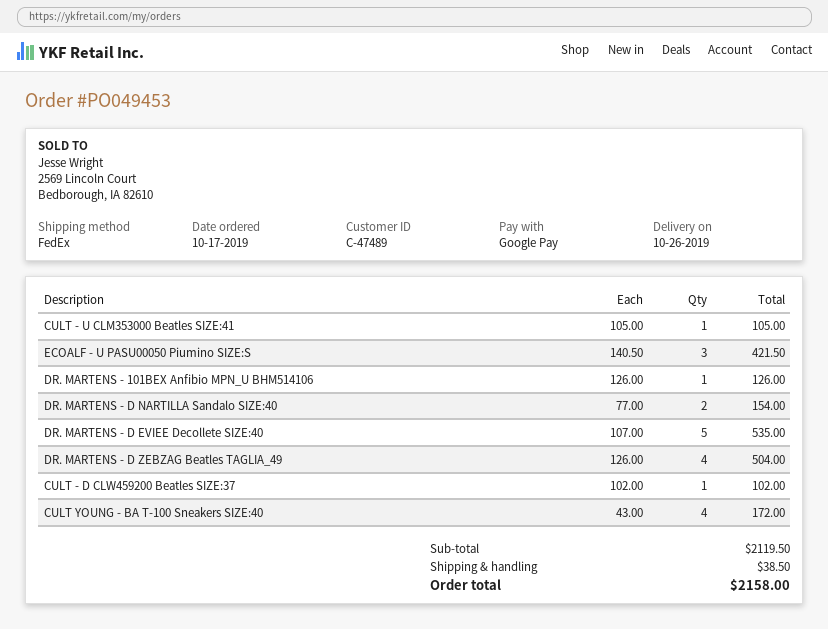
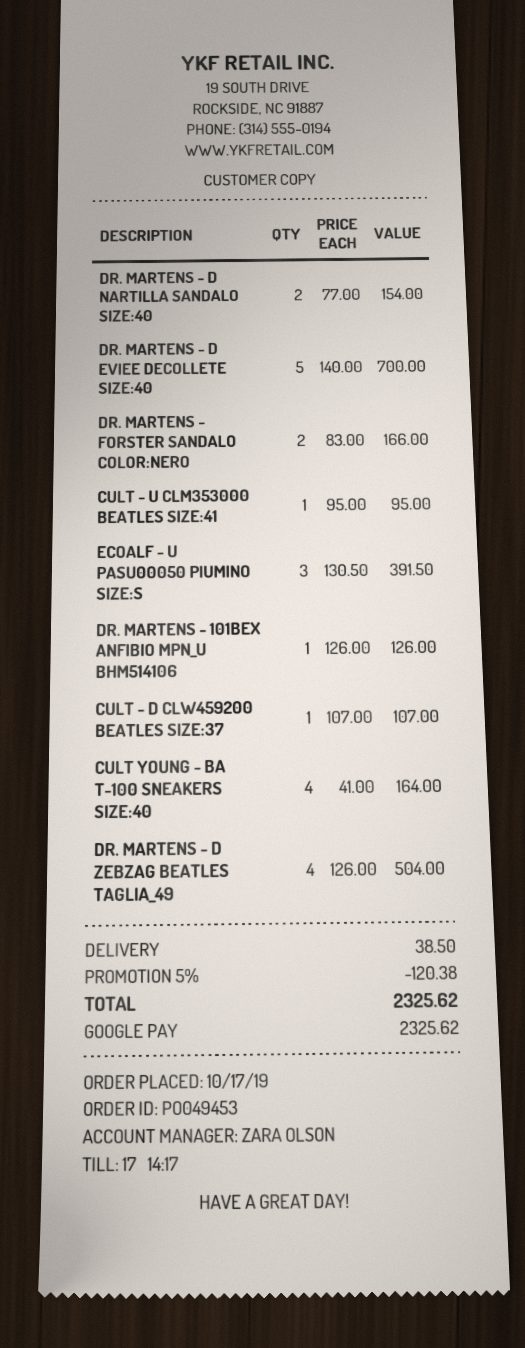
CULT - U CLM353000 Beatles SIZE:41: 1 x 105.00 = 105.00 -> 1 x 95.00 = 95.00
ECOALF - U PASU00050 Piumino SIZE:S: 3 x 140.50 = 421.50 -> 3 x 130.50 = 391.50
DR. MARTENS - D EVIEE Decollete SIZE:40: 5 x 107.00 = 535.00 -> 5 x 140.00 = 700.00
CULT - D CLW459200 Beatles SIZE:37: 1 x 102.00 = 102.00 -> 1 x 107.00 = 107.00
CULT YOUNG - BA T-100 Sneakers SIZE:40: 4 x 43.00 = 172.00 -> 4 x 41.00 = 164.00
DR. MARTENS - FORSTER SANDALO COLOR:NERO: none -> 2 x 83.00 = 166.00
discount: none -> 5% = 120.38
total: 2158.00 -> 2325.62

